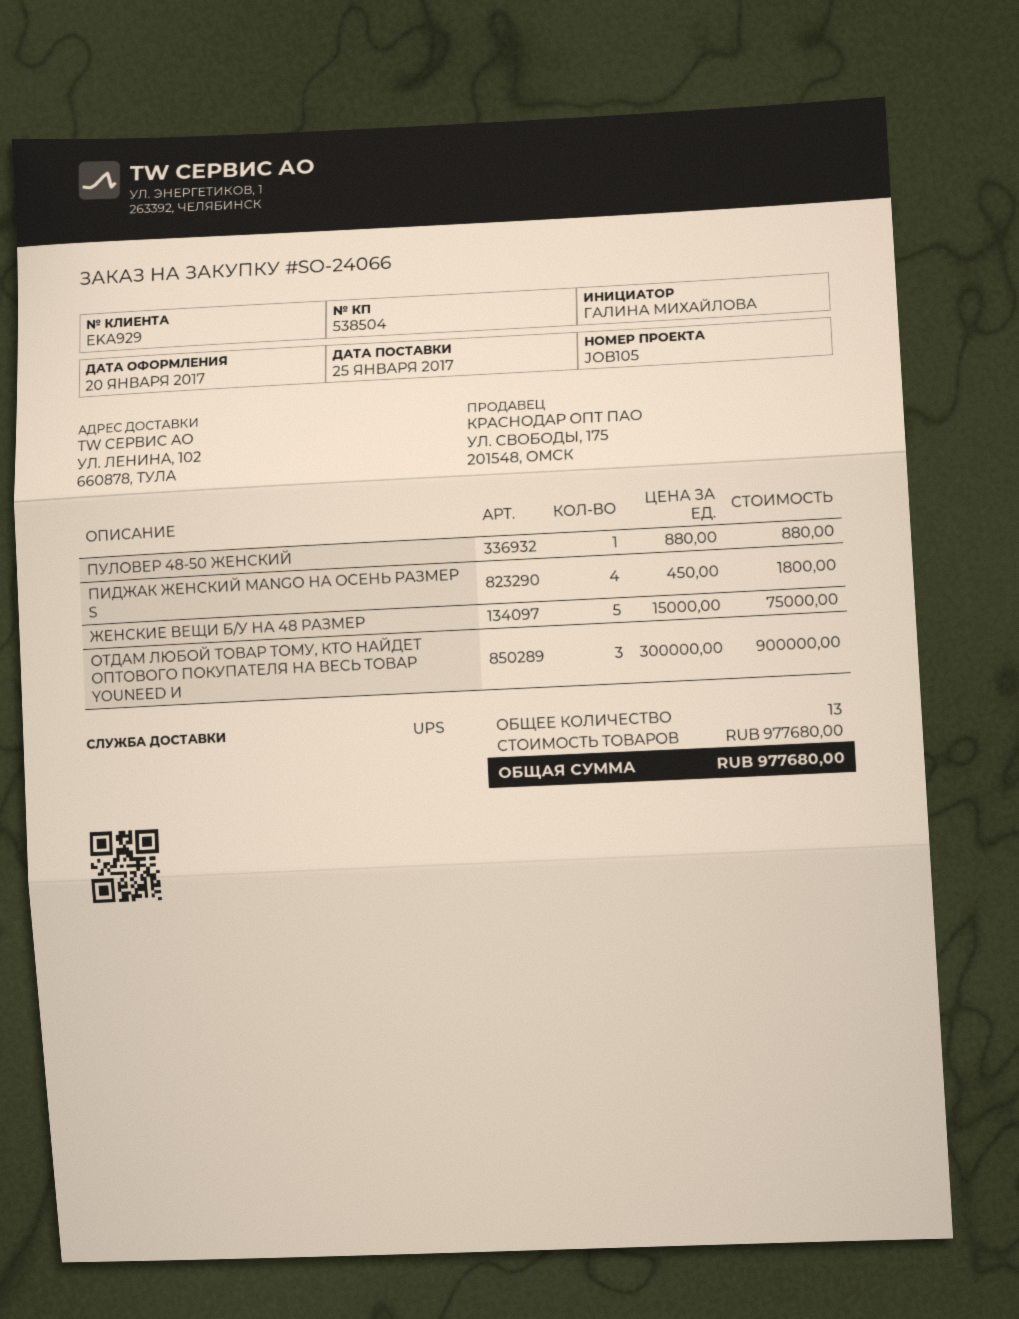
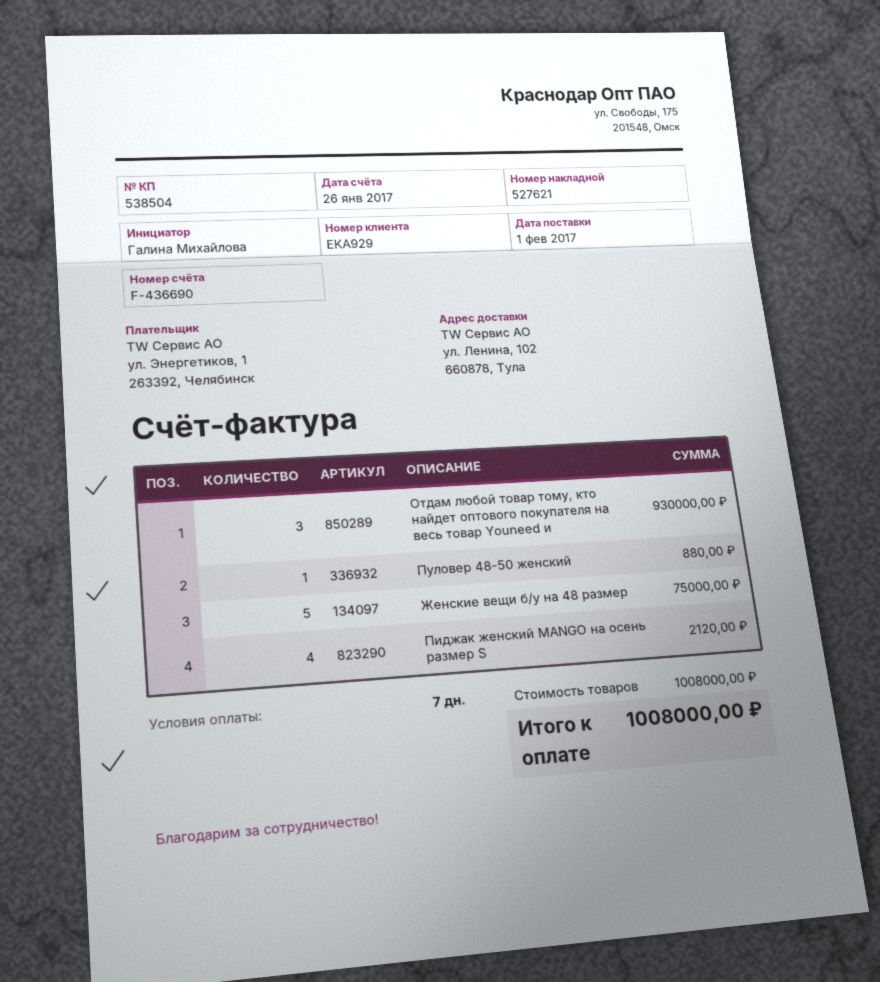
delivery date: 2017-01-25 -> 2017-02-01
ПИДЖАК ЖЕНСКИЙ MANGO НА ОСЕНЬ РАЗМЕР S: 4 for 1800.00 -> 4 for 2120.00
ОТДАМ ЛЮБОЙ ТОВАР ТОМУ, КТО НАЙДЕТ ОПТОВОГО ПОКУПАТЕЛЯ НА ВЕСЬ ТОВАР YOUNEED И: 3 for 900000.00 -> 3 for 930000.00
subtotal: 977680.00 -> 1008000.00
total: 977680.00 -> 1008000.00

